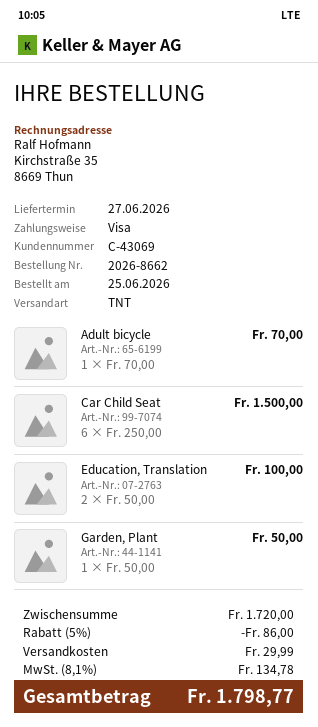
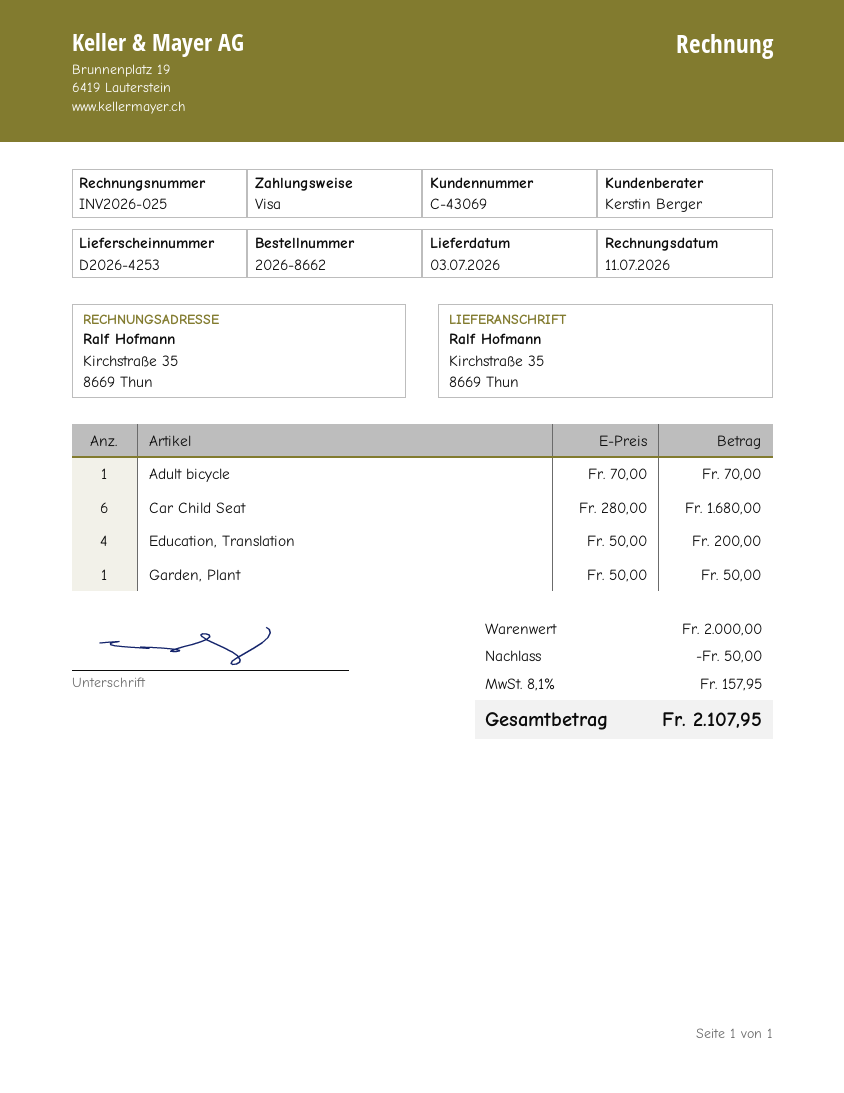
delivery date: 2026-06-27 -> 2026-07-03
Car Child Seat: 6 x 250.00 = 1500.00 -> 6 x 280.00 = 1680.00
Education, Translation: 2 x 50.00 = 100.00 -> 4 x 50.00 = 200.00
subtotal: 1720.00 -> 2000.00
discount: 86.00 -> 50.00
shipping: 29.99 -> none
tax: 8.1% = 134.78 -> 8.1% = 157.95
total: 1798.77 -> 2107.95

